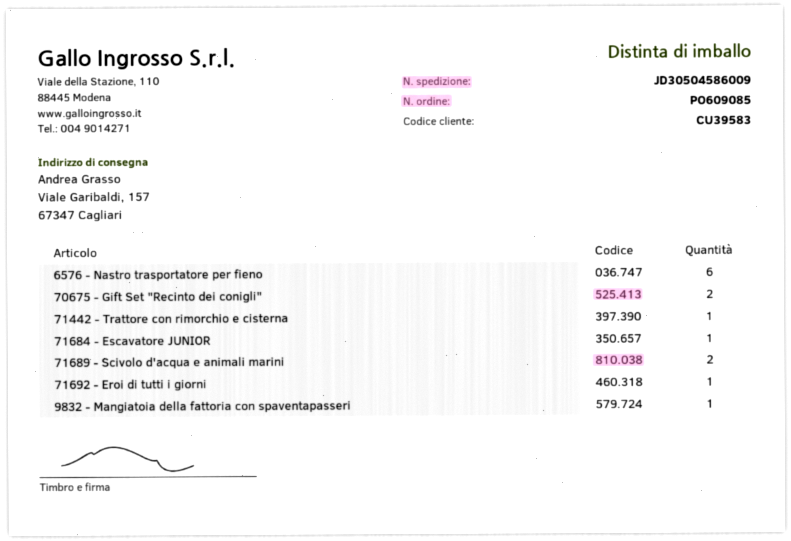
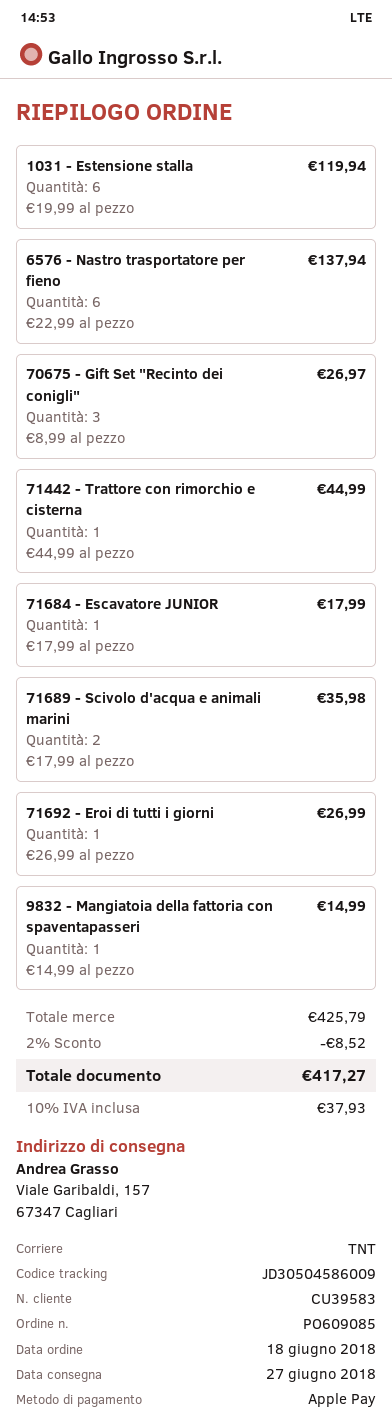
70675 - Gift Set "Recinto dei conigli": 2 -> 3
1031 - Estensione stalla: none -> 6

